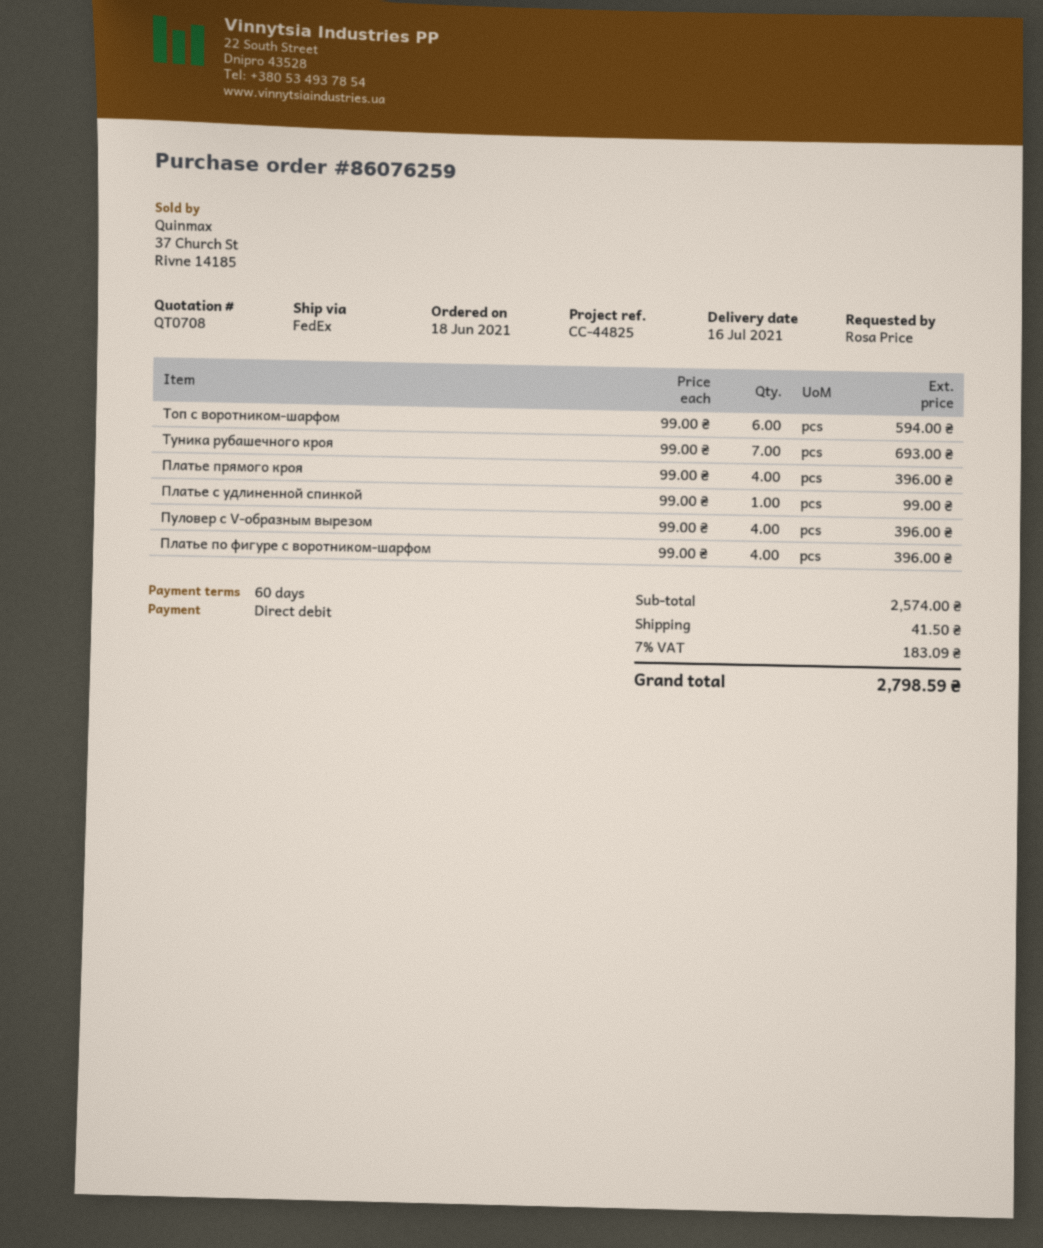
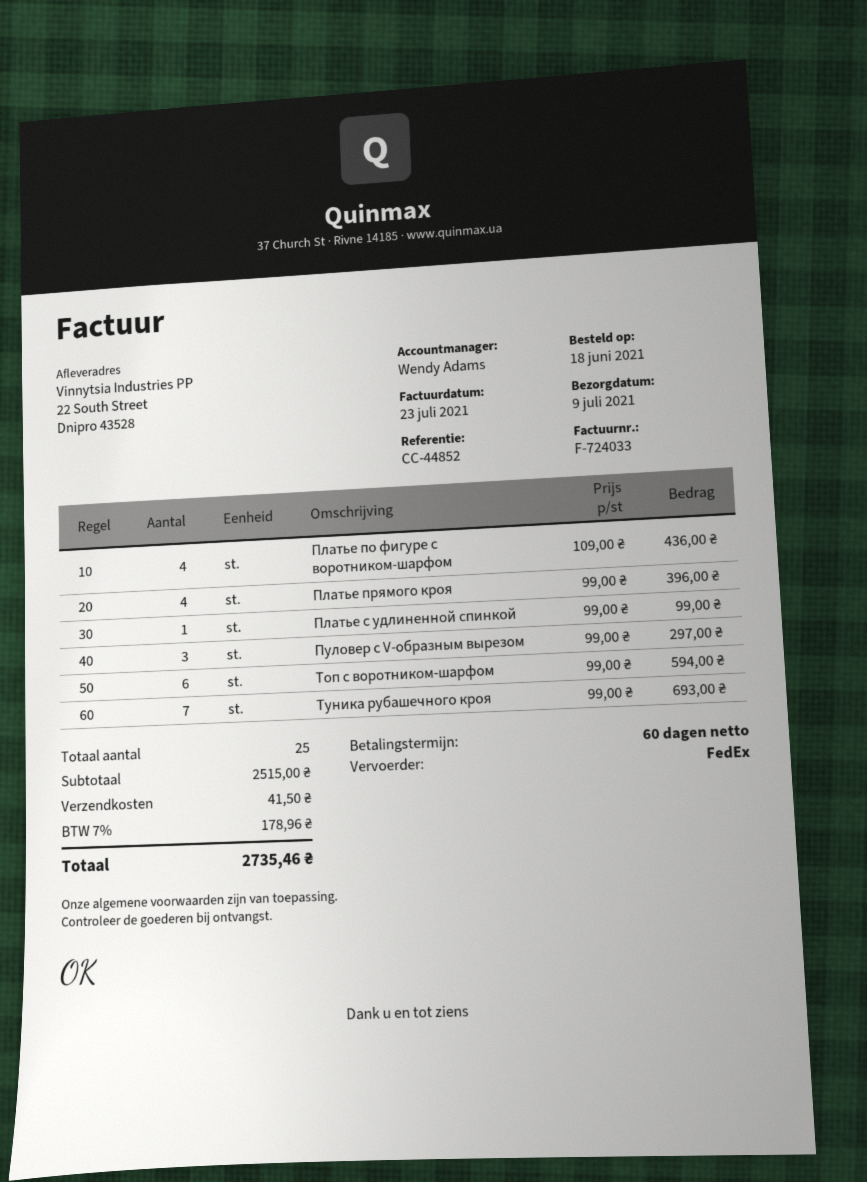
delivery date: 2021-07-16 -> 2021-07-09
reference: CC-44825 -> CC-44852
Пуловер с V-образным вырезом: 4 x 99.00 = 396.00 -> 3 x 99.00 = 297.00
Платье по фигуре с воротником-шарфом: 4 x 99.00 = 396.00 -> 4 x 109.00 = 436.00
subtotal: 2574.00 -> 2515.00
tax: 7% = 183.09 -> 7% = 178.96
total: 2798.59 -> 2735.46

